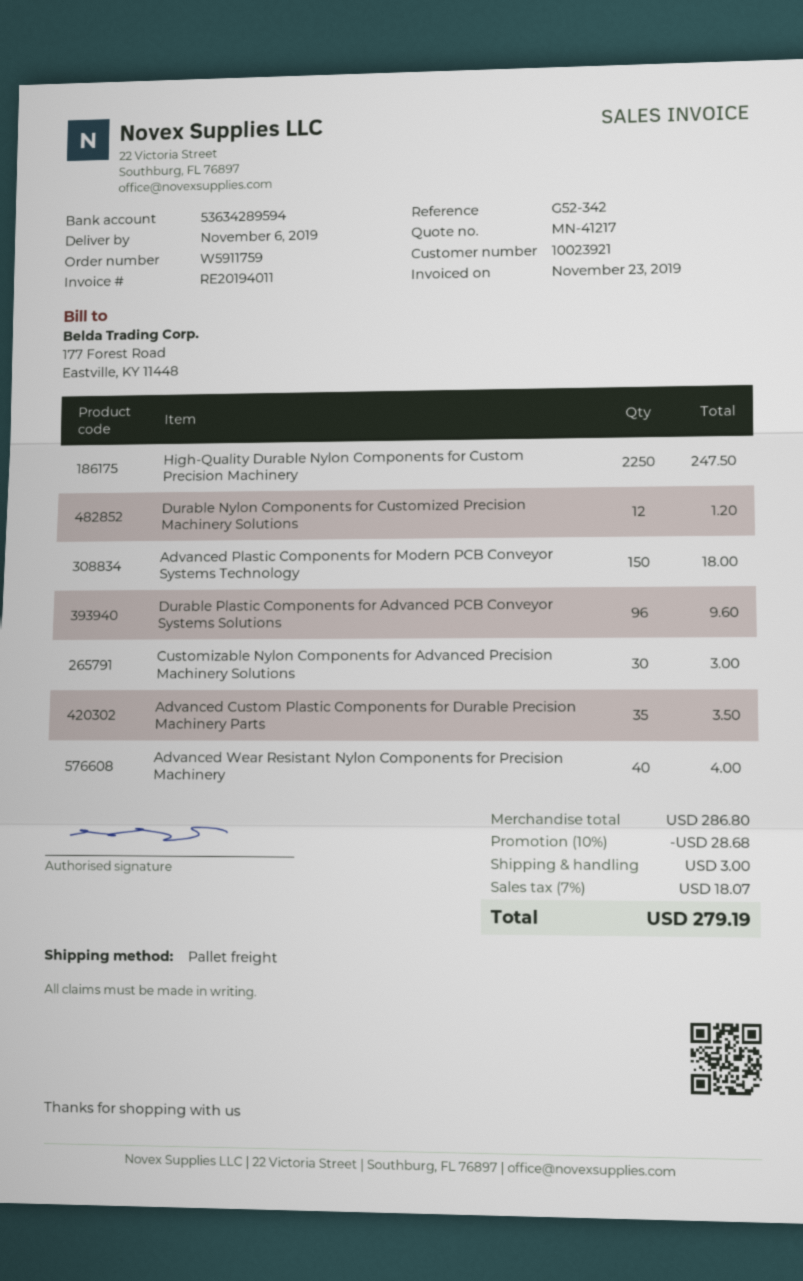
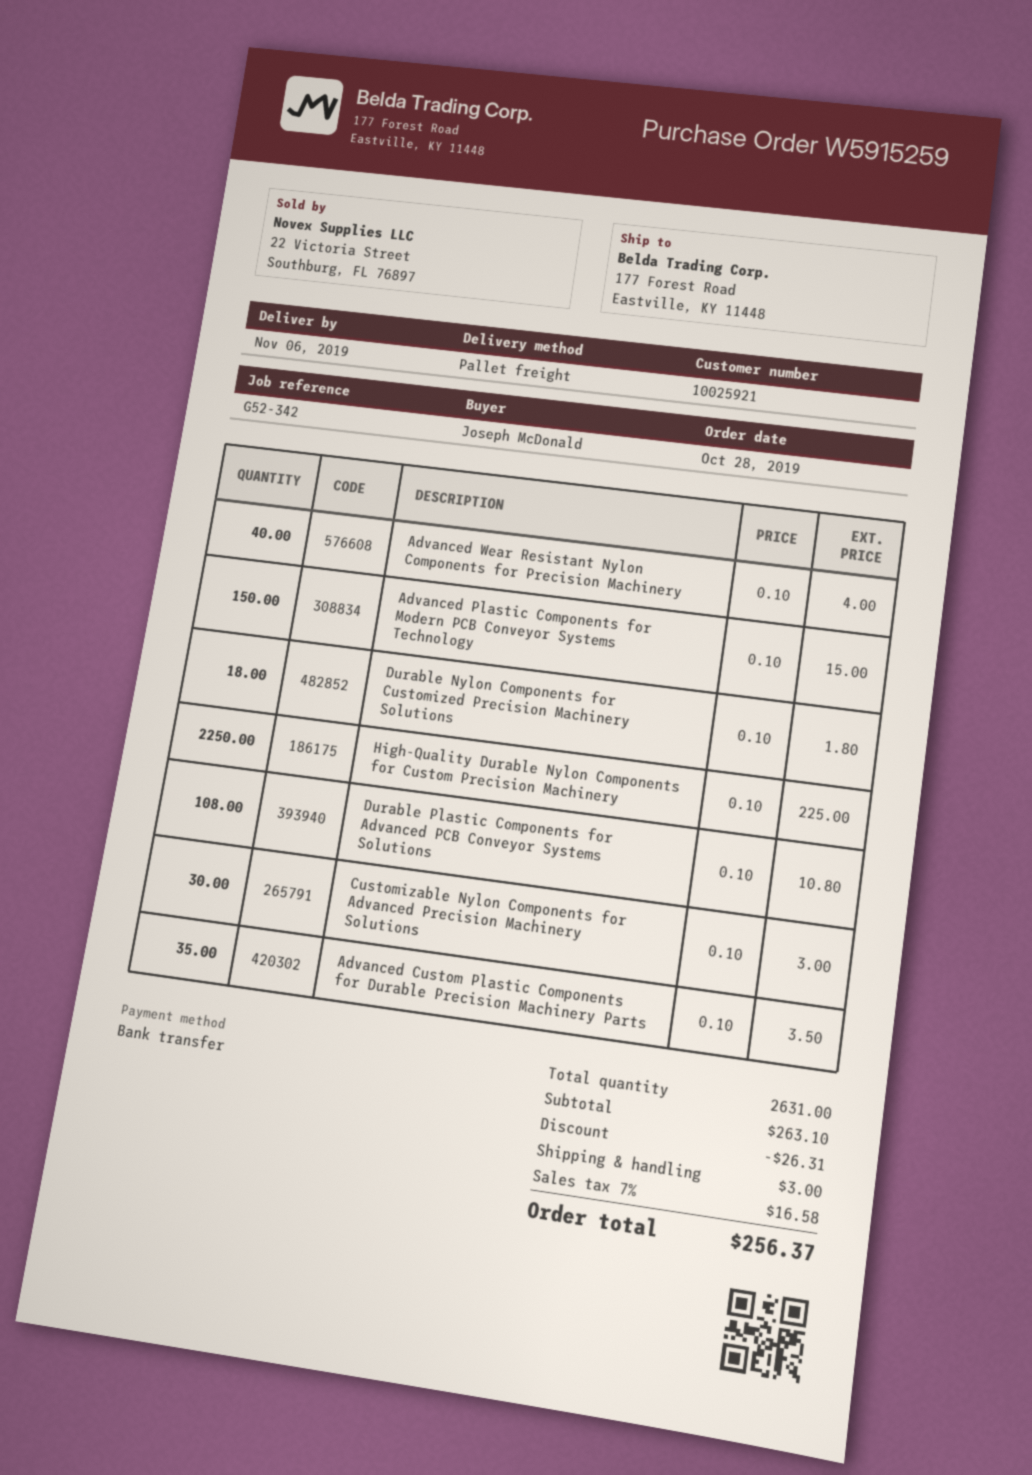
order number: W5911759 -> W5915259
customer number: 10023921 -> 10025921
High-Quality Durable Nylon Components for Custom Precision Machinery: 2250 for 247.50 -> 2250 for 225.00
Durable Nylon Components for Customized Precision Machinery Solutions: 12 for 1.20 -> 18 for 1.80
Advanced Plastic Components for Modern PCB Conveyor Systems Technology: 150 for 18.00 -> 150 for 15.00
Durable Plastic Components for Advanced PCB Conveyor Systems Solutions: 96 for 9.60 -> 108 for 10.80
subtotal: 286.80 -> 263.10
discount: 28.68 -> 26.31
tax: 7% = 18.07 -> 7% = 16.58
total: 279.19 -> 256.37

